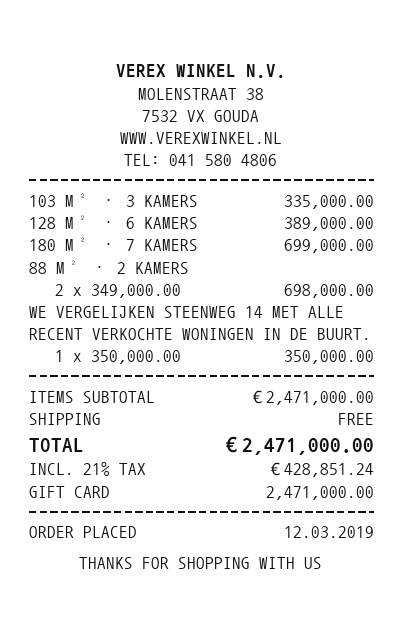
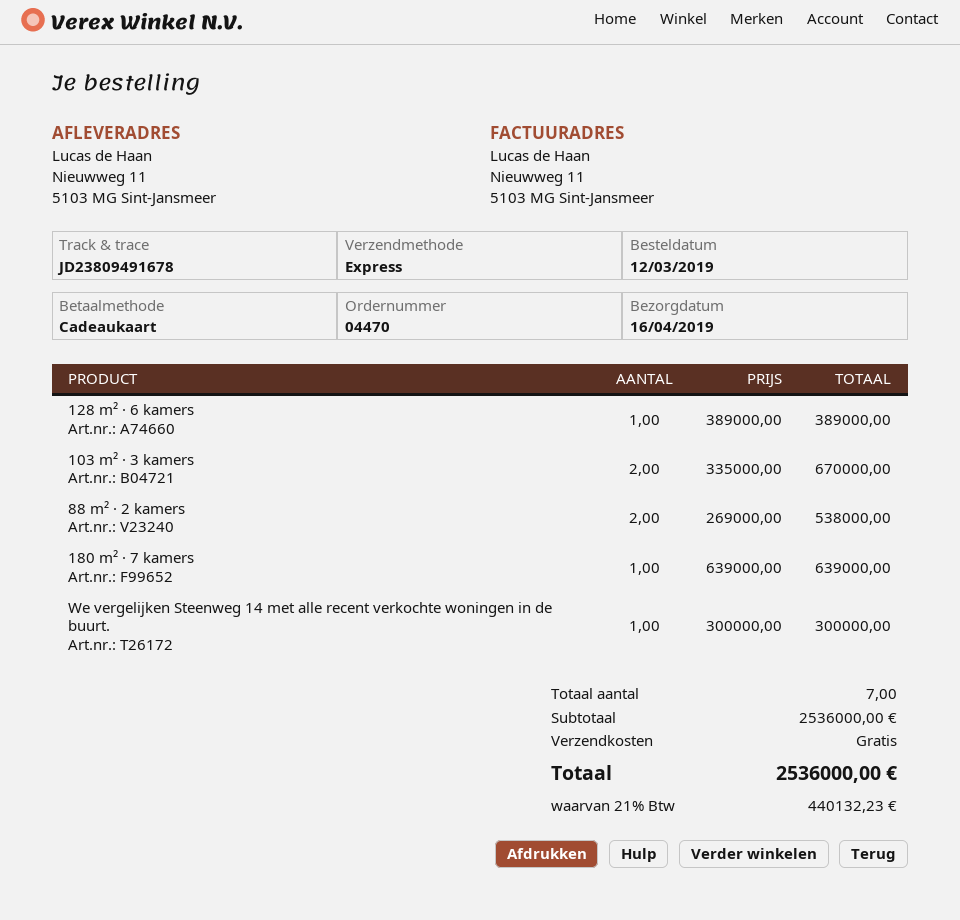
103 M² · 3 KAMERS: 1 x 335000.00 = 335000.00 -> 2 x 335000.00 = 670000.00
180 M² · 7 KAMERS: 1 x 699000.00 = 699000.00 -> 1 x 639000.00 = 639000.00
88 M² · 2 KAMERS: 2 x 349000.00 = 698000.00 -> 2 x 269000.00 = 538000.00
WE VERGELIJKEN STEENWEG 14 MET ALLE RECENT VERKOCHTE WONINGEN IN DE BUURT.: 1 x 350000.00 = 350000.00 -> 1 x 300000.00 = 300000.00
subtotal: 2471000.00 -> 2536000.00
tax: 21% = 428851.24 -> 21% = 440132.23
total: 2471000.00 -> 2536000.00

